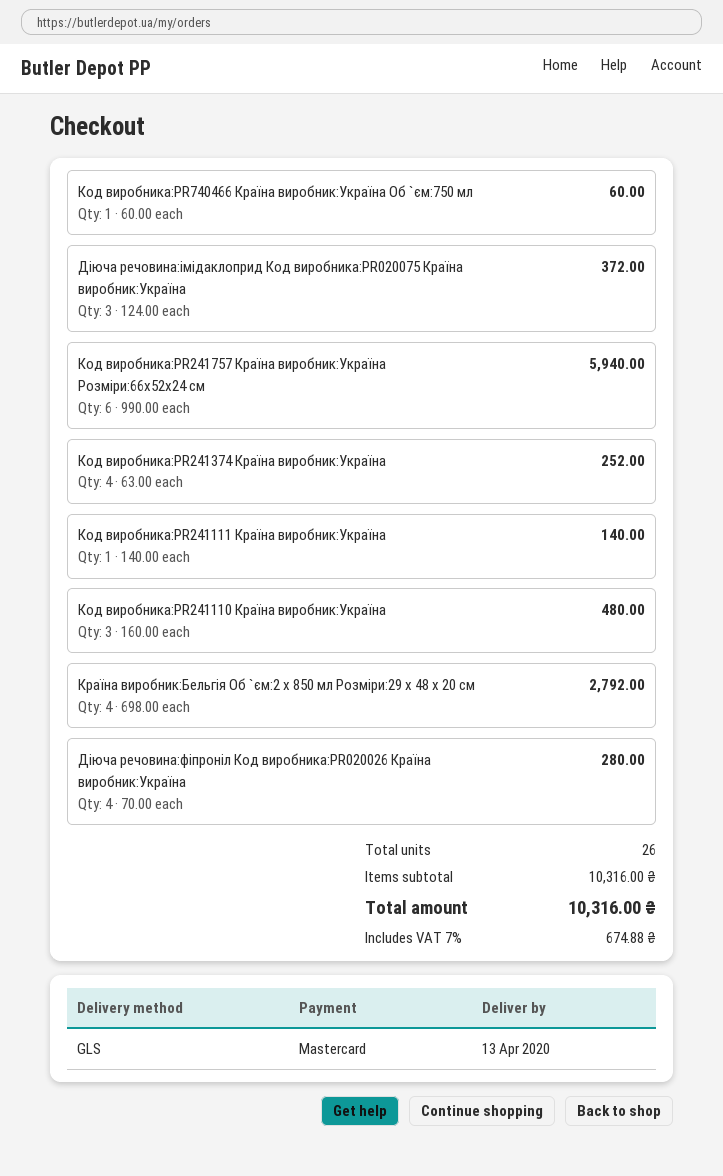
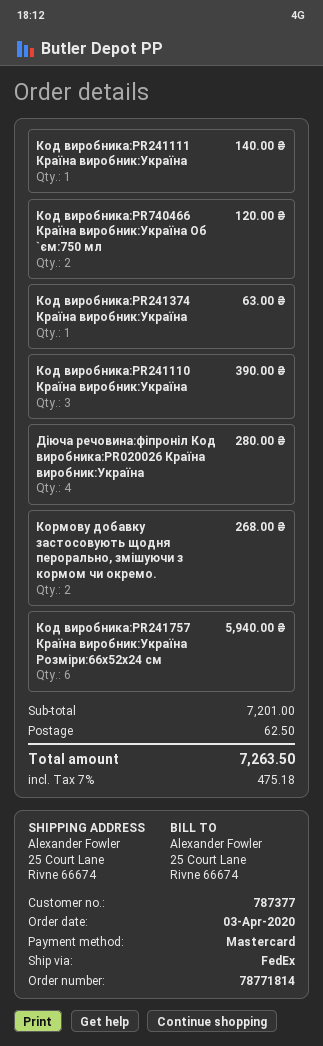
shipping method: GLS -> FedEx
Код виробника:PR740466 Країна виробник:Україна Об `єм:750 мл: 1 for 60.00 -> 2 for 120.00
Діюча речовина:імідаклоприд Код виробника:PR020075 Країна виробник:Україна: 3 for 372.00 -> none
Код виробника:PR241374 Країна виробник:Україна: 4 for 252.00 -> 1 for 63.00
Код виробника:PR241110 Країна виробник:Україна: 3 for 480.00 -> 3 for 390.00
Країна виробник:Бельгія Об `єм:2 x 850 мл Розміри:29 x 48 x 20 см: 4 for 2792.00 -> none
Кормову добавку застосовують щодня перорально, змішуючи з кормом чи окремо.: none -> 2 for 268.00
subtotal: 10316.00 -> 7201.00
shipping: none -> 62.50
tax: 7% = 674.88 -> 7% = 475.18
total: 10316.00 -> 7263.50

